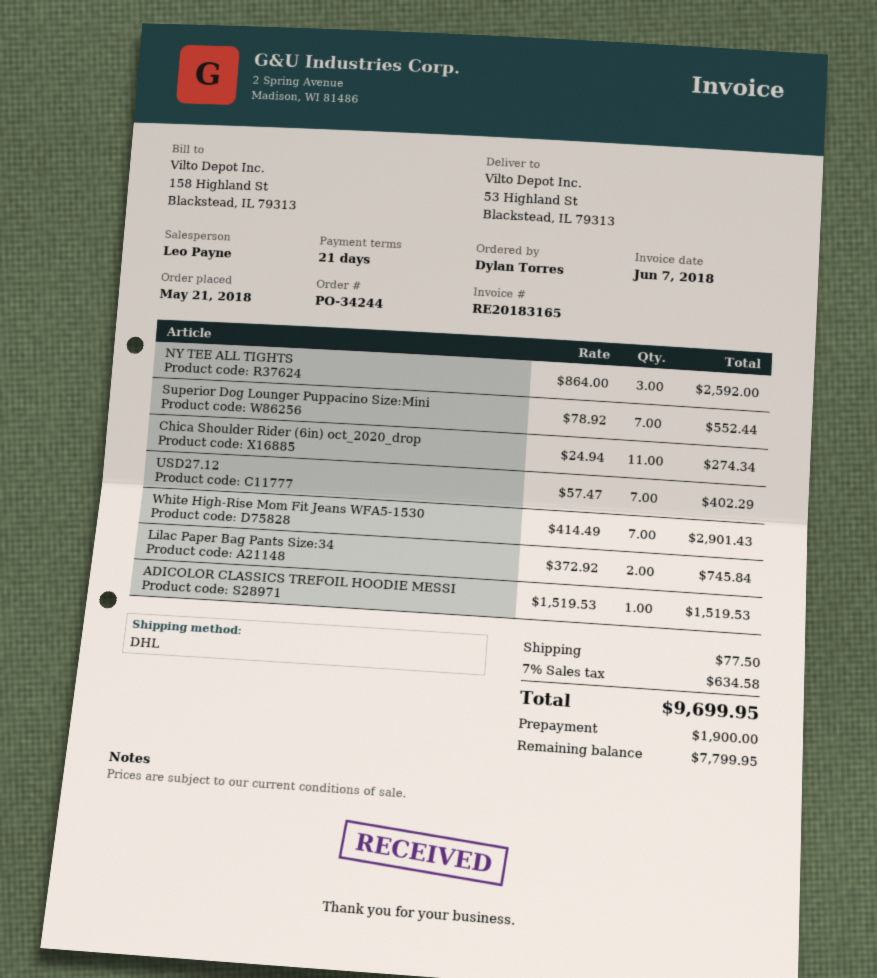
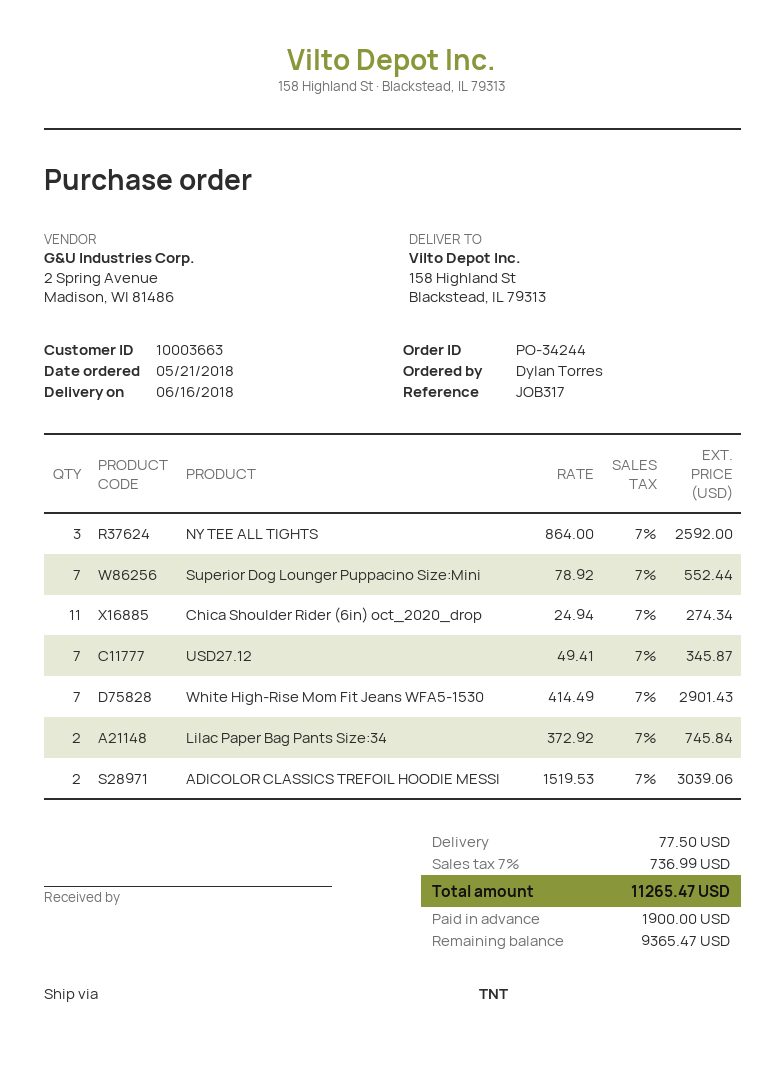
shipping method: DHL -> TNT
ship to: 53 Highland St, Blackstead, IL 79313 -> 158 Highland St, Blackstead, IL 79313
USD27.12: 7 x 57.47 = 402.29 -> 7 x 49.41 = 345.87
ADICOLOR CLASSICS TREFOIL HOODIE MESSI: 1 x 1519.53 = 1519.53 -> 2 x 1519.53 = 3039.06
tax: 7% = 634.58 -> 7% = 736.99
total: 9699.95 -> 11265.47
balance: 7799.95 -> 9365.47

